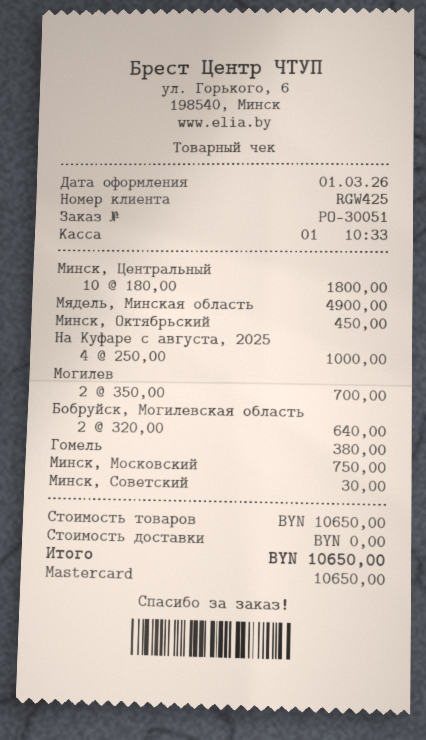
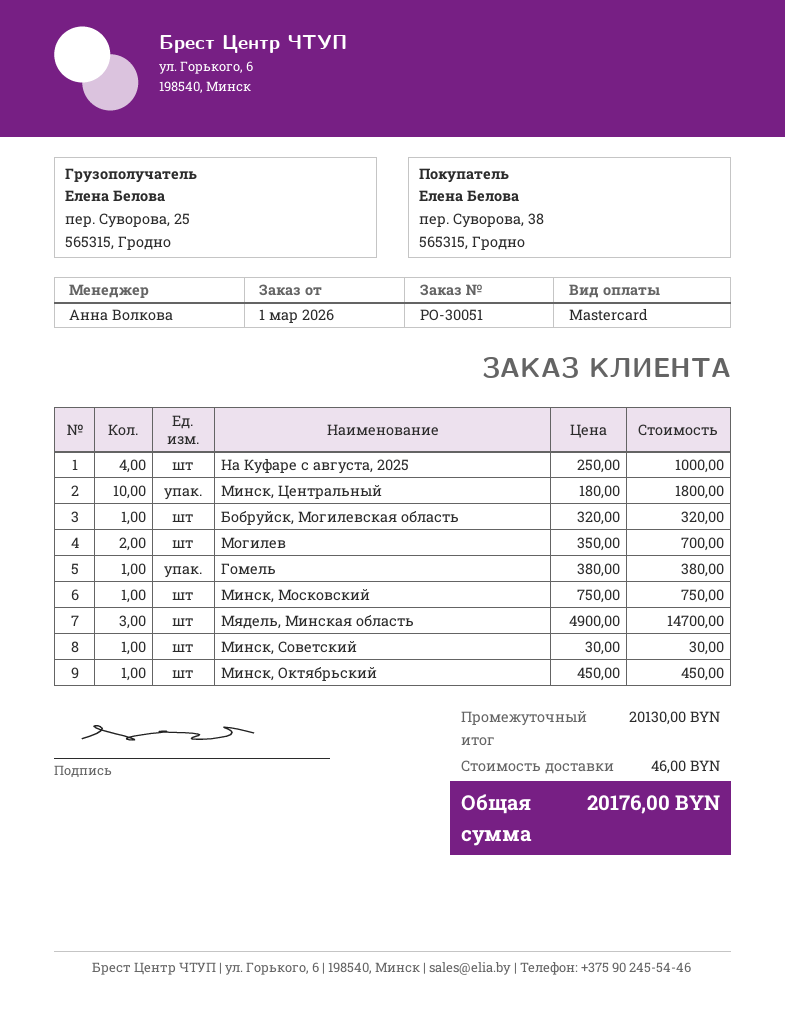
Мядель, Минская область: 1 x 4900.00 = 4900.00 -> 3 x 4900.00 = 14700.00
Бобруйск, Могилевская область: 2 x 320.00 = 640.00 -> 1 x 320.00 = 320.00
subtotal: 10650.00 -> 20130.00
shipping: 0.00 -> 46.00
total: 10650.00 -> 20176.00

